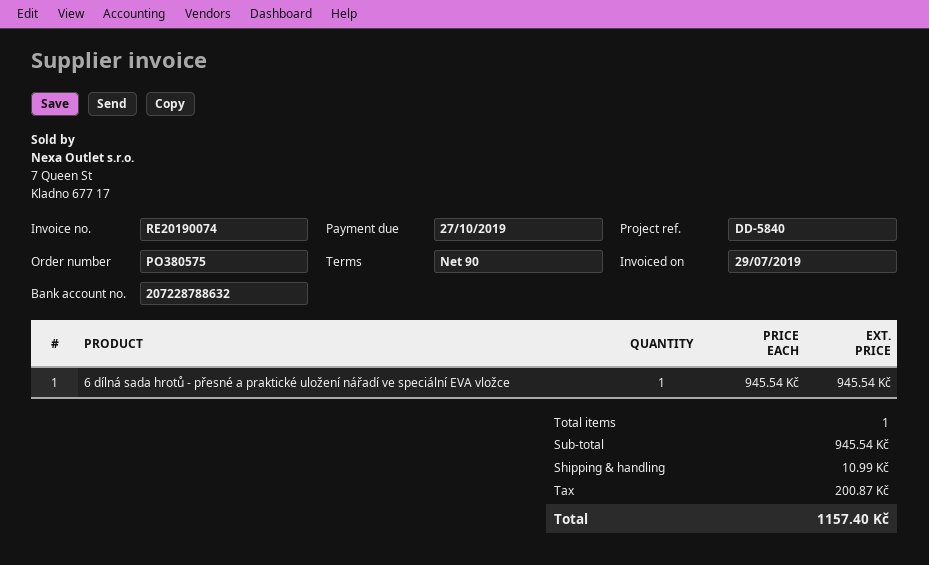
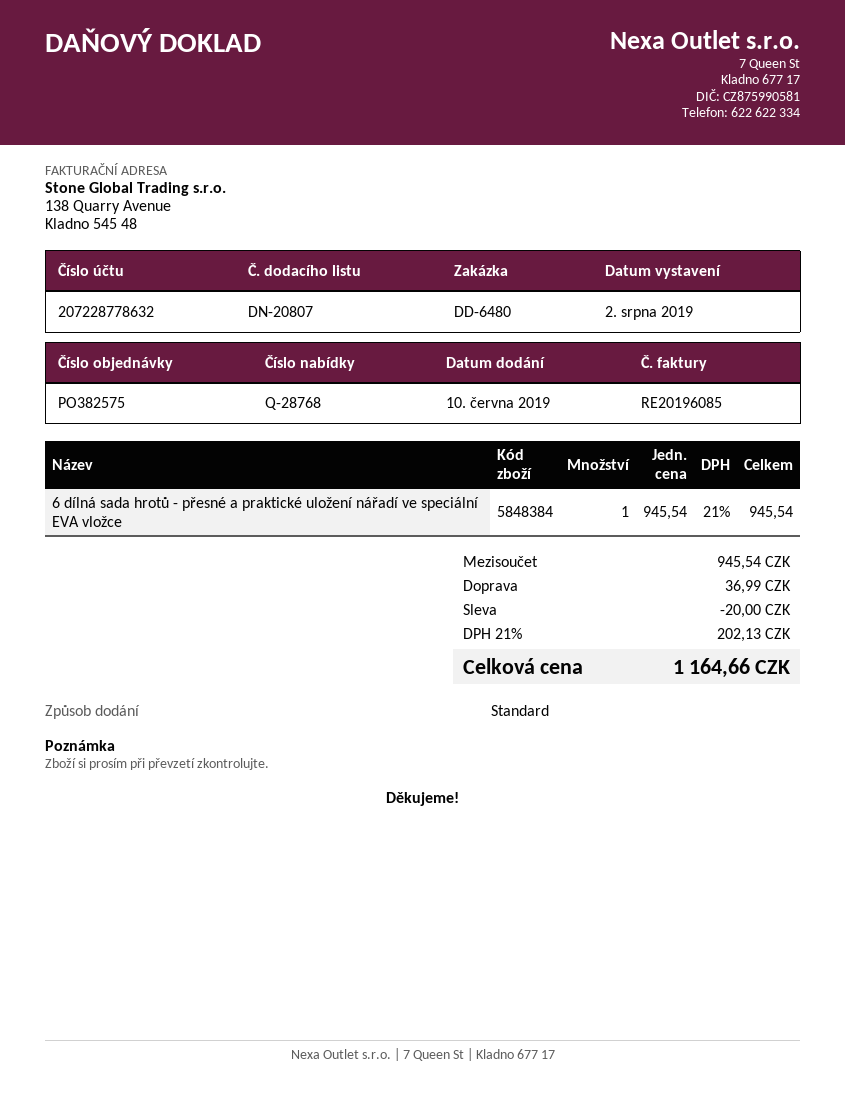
order number: PO380575 -> PO382575
invoice number: RE20190074 -> RE20196085
invoice date: 2019-07-29 -> 2019-08-02
reference: DD-5840 -> DD-6480
bank account: 207228788632 -> 207228778632
discount: none -> 20.00
shipping: 10.99 -> 36.99
tax: 200.87 -> 202.13
total: 1157.40 -> 1164.66

